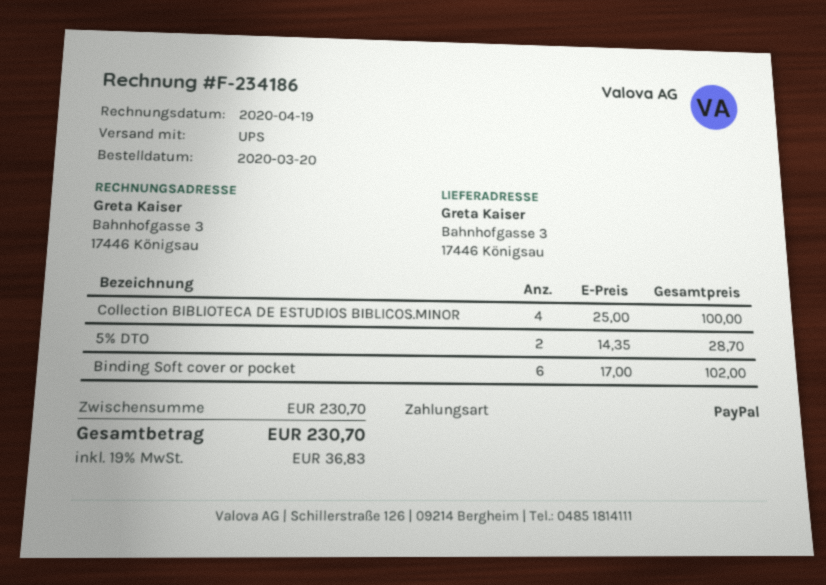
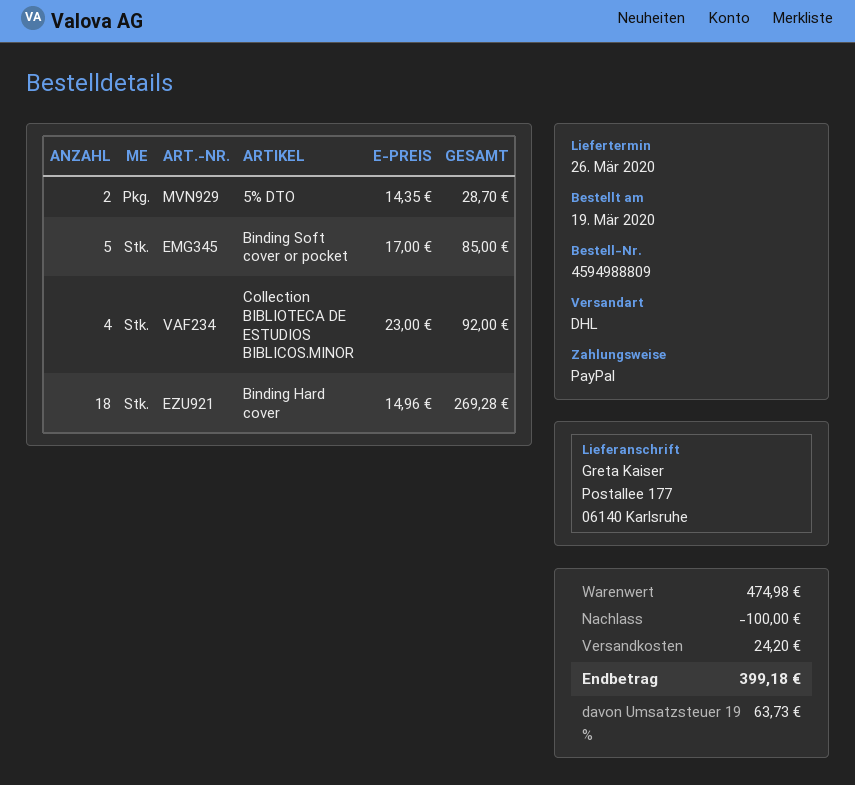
order date: 2020-03-20 -> 2020-03-19
shipping method: UPS -> DHL
ship to: Bahnhofgasse 3, 17446 Königsau -> Postallee 177, 06140 Karlsruhe
Collection BIBLIOTECA DE ESTUDIOS BIBLICOS.MINOR: 4 x 25.00 = 100.00 -> 4 x 23.00 = 92.00
Binding Soft cover or pocket: 6 x 17.00 = 102.00 -> 5 x 17.00 = 85.00
Binding Hard cover: none -> 18 x 14.96 = 269.28
subtotal: 230.70 -> 474.98
discount: none -> 100.00
shipping: none -> 24.20
tax: 19% = 36.83 -> 19% = 63.73
total: 230.70 -> 399.18

